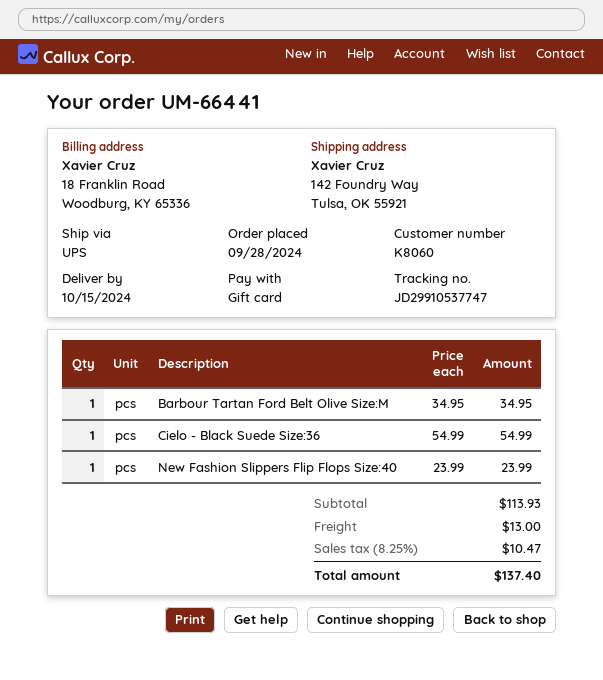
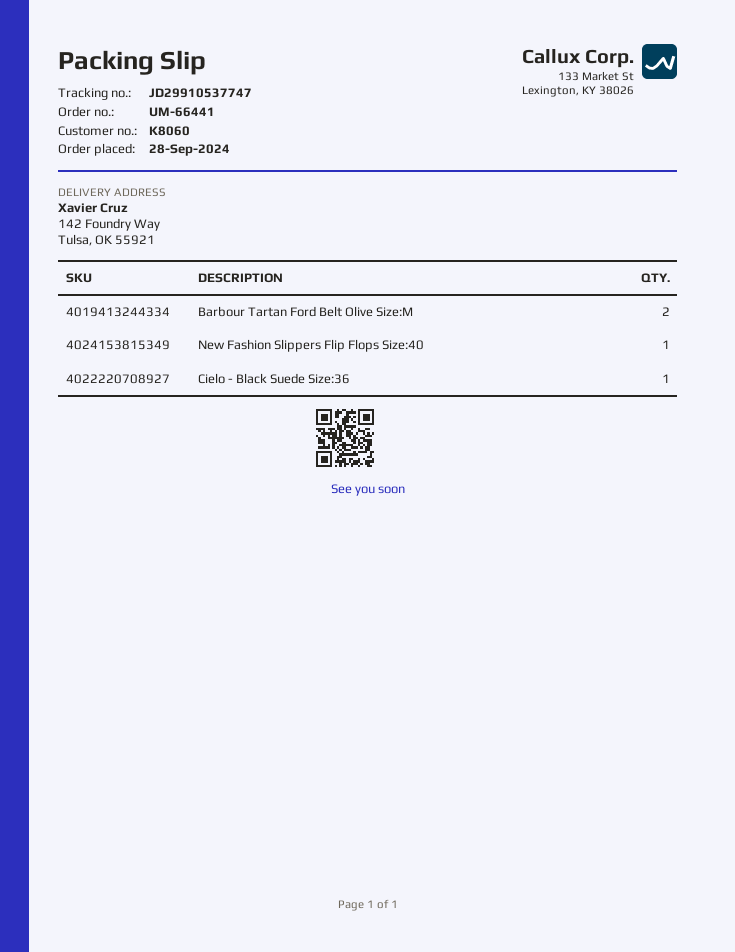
Barbour Tartan Ford Belt Olive Size:M: 1 -> 2

